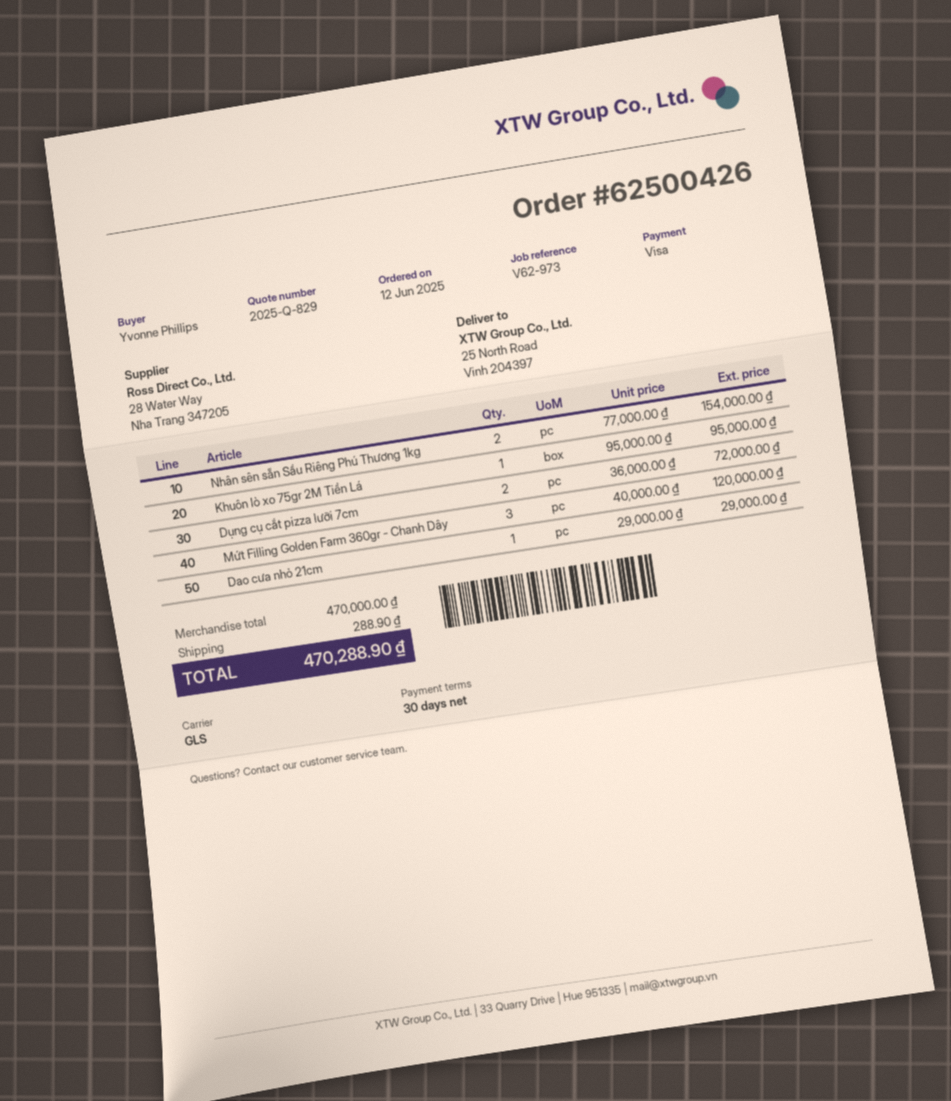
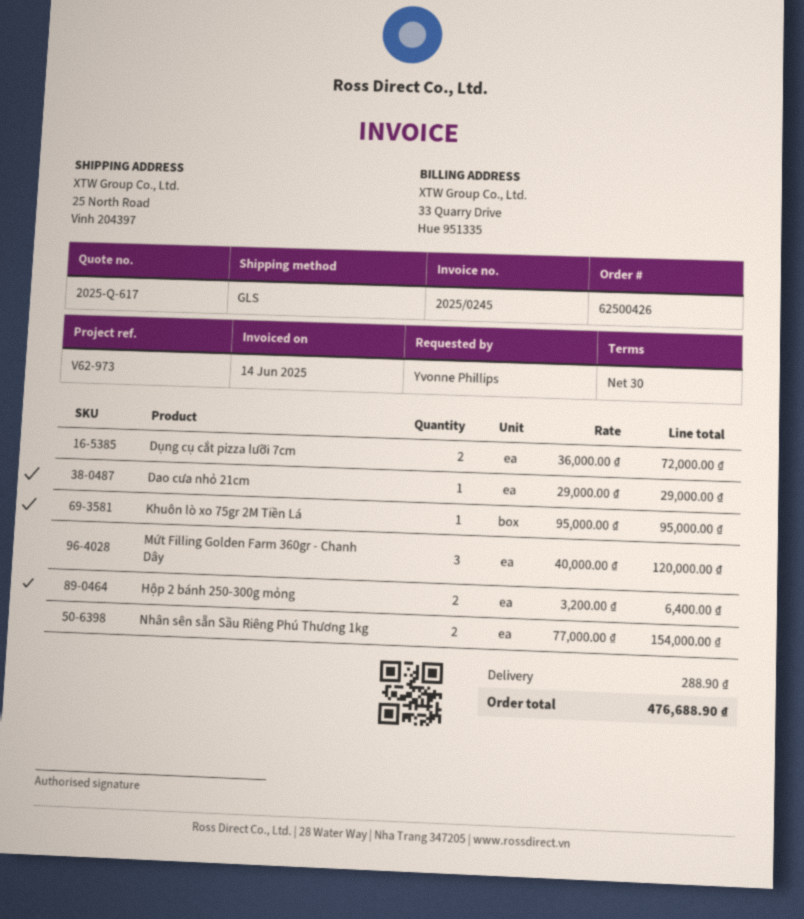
quote number: 2025-Q-829 -> 2025-Q-617
Hộp 2 bánh 250-300g mỏng: none -> 2 x 3200.00 = 6400.00
total: 470288.90 -> 476688.90

